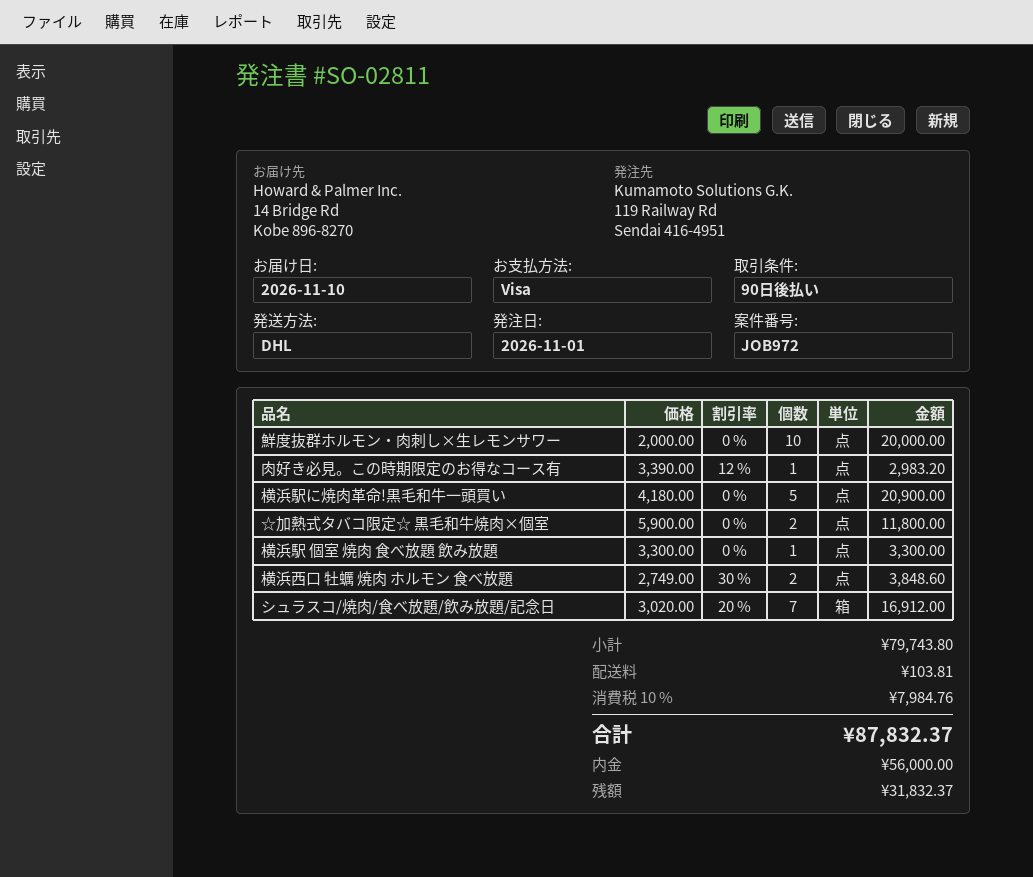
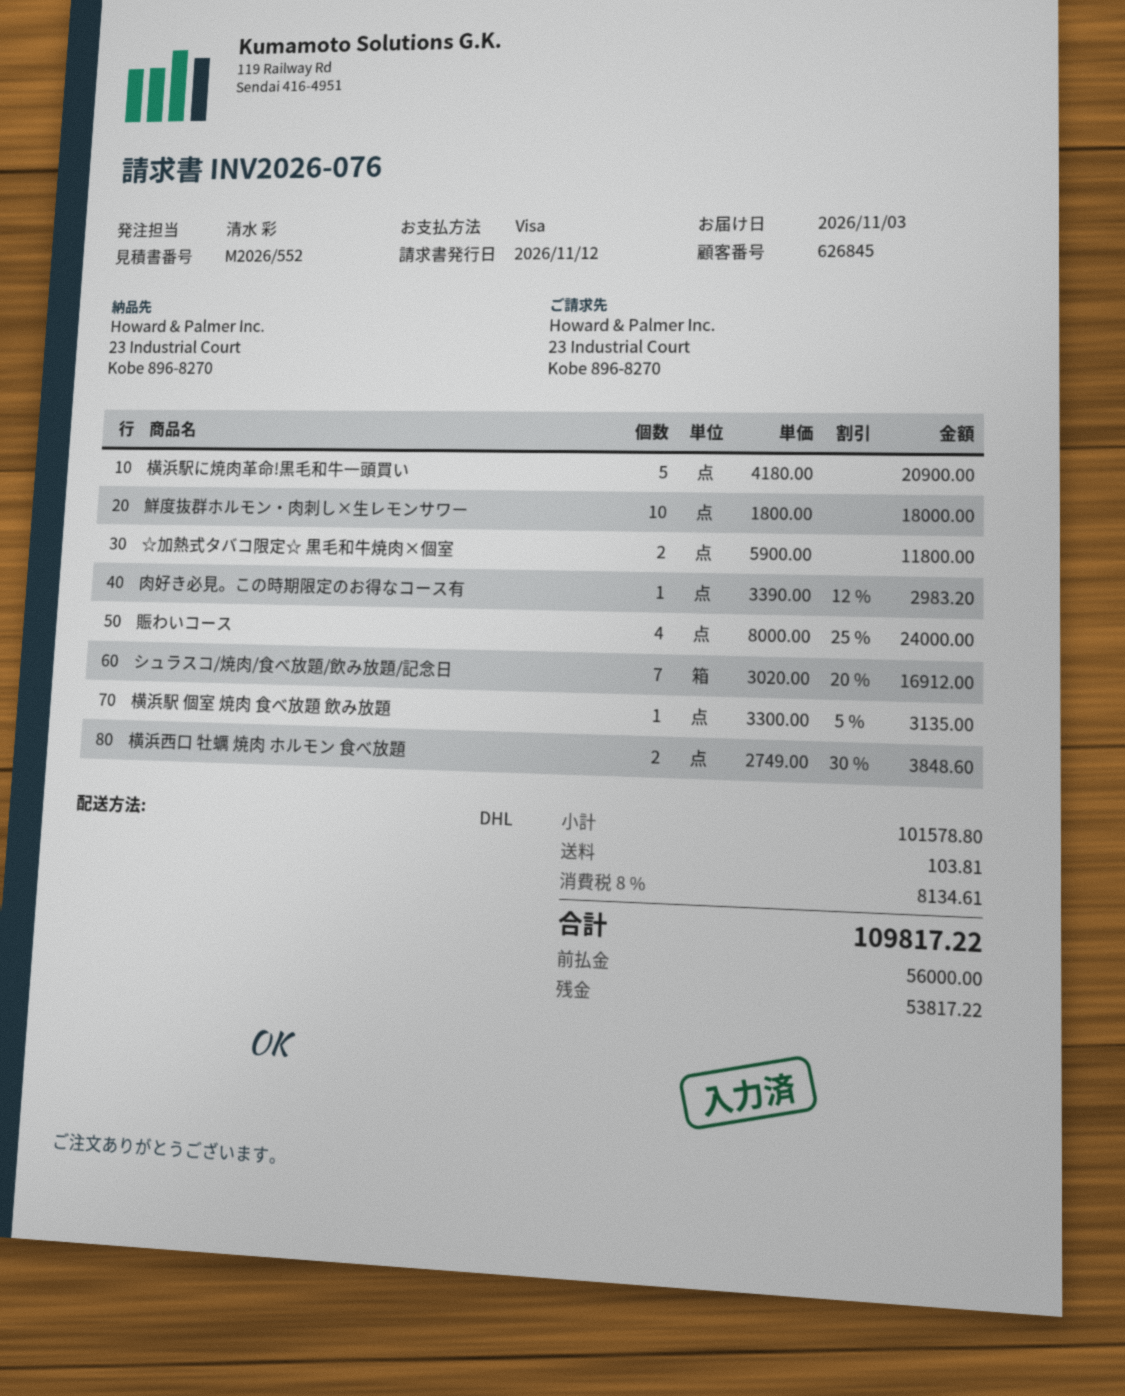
delivery date: 2026-11-10 -> 2026-11-03
ship to: 14 Bridge Rd, Kobe 896-8270 -> 23 Industrial Court, Kobe 896-8270
鮮度抜群ホルモン・肉刺し×生レモンサワー: 10 x 2000.00 = 20000.00 -> 10 x 1800.00 = 18000.00
横浜駅 個室 焼肉 食べ放題 飲み放題: 1 x 3300.00 = 3300.00 -> 1 x 3300.00 - 5% = 3135.00
賑わいコース: none -> 4 x 8000.00 - 25% = 24000.00
subtotal: 79743.80 -> 101578.80
tax: 10% = 7984.76 -> 8% = 8134.61
total: 87832.37 -> 109817.22
balance: 31832.37 -> 53817.22

